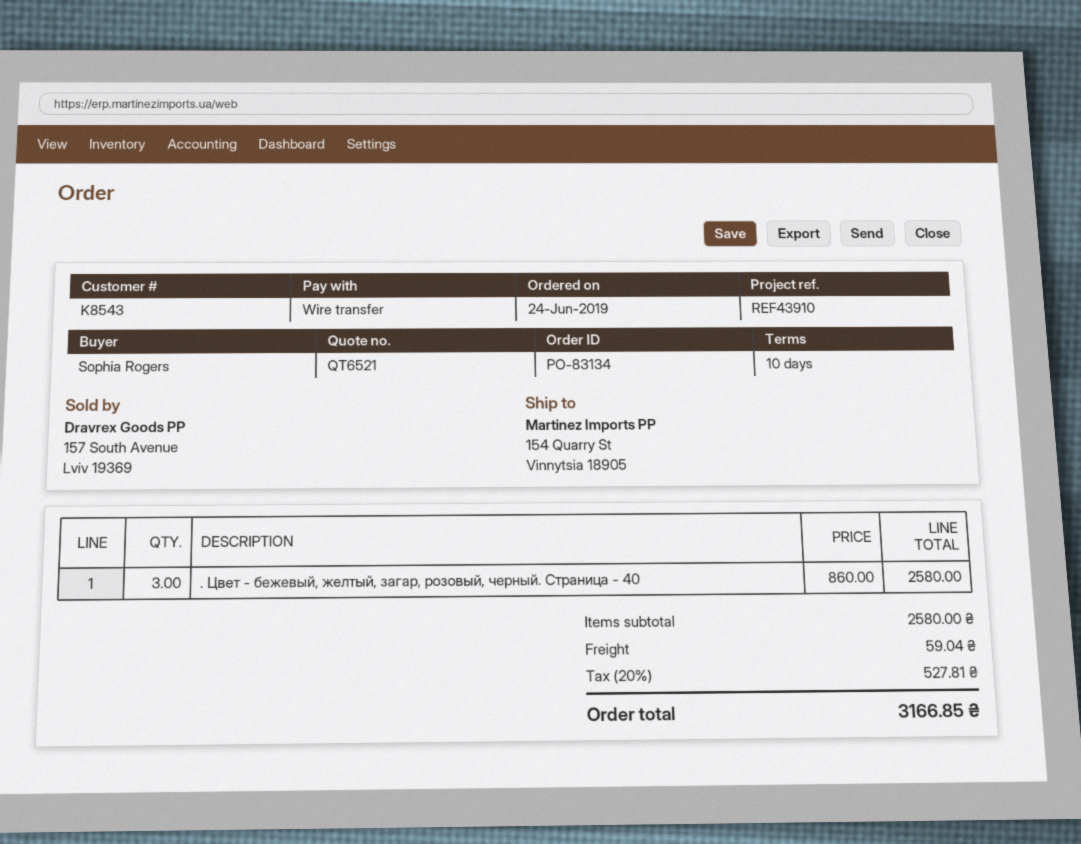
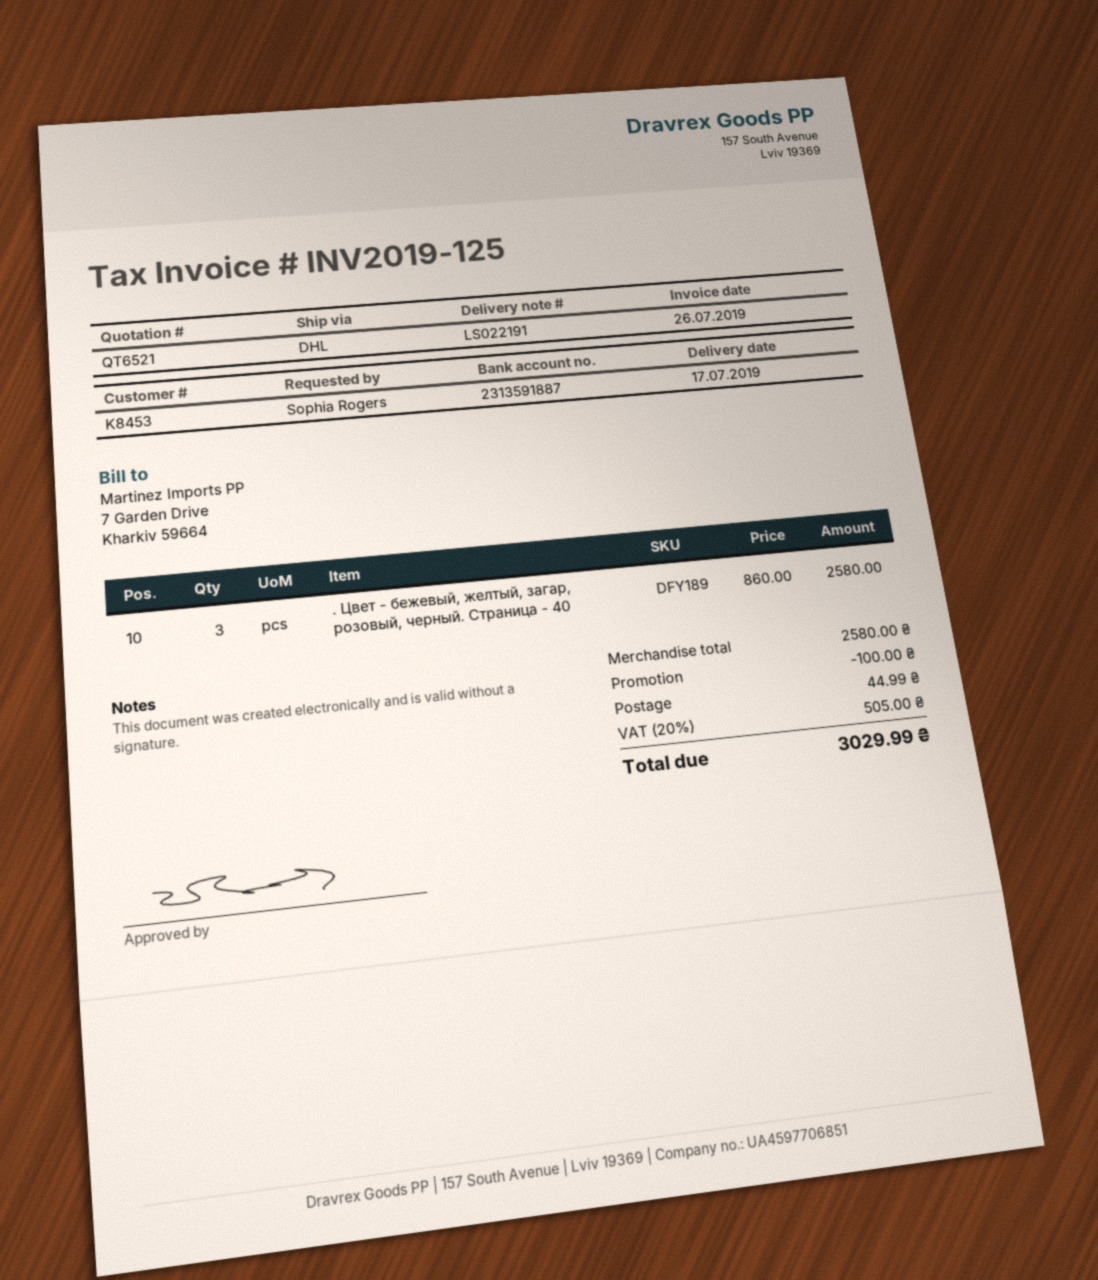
customer number: K8543 -> K8453
discount: none -> 100.00
shipping: 59.04 -> 44.99
tax: 20% = 527.81 -> 20% = 505.00
total: 3166.85 -> 3029.99

